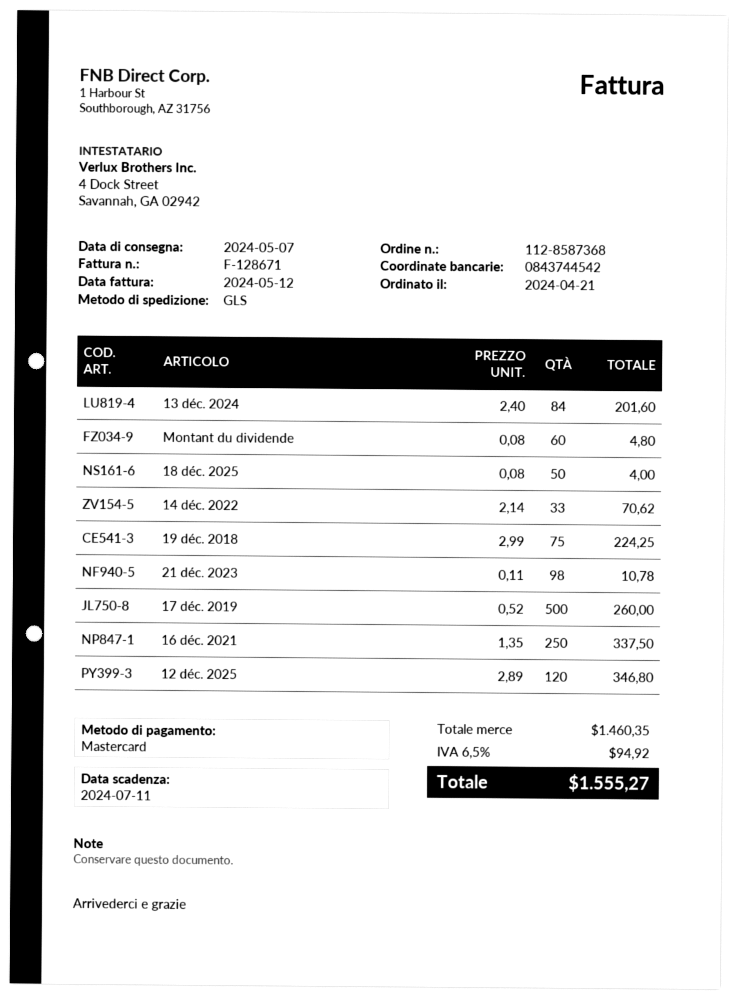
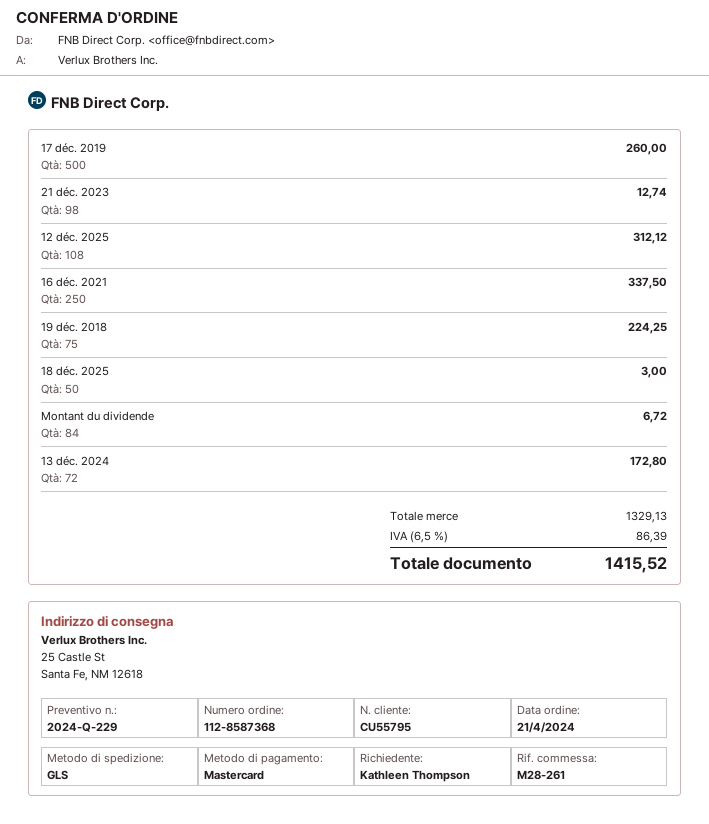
13 déc. 2024: 84 for 201.60 -> 72 for 172.80
Montant du dividende: 60 for 4.80 -> 84 for 6.72
18 déc. 2025: 50 for 4.00 -> 50 for 3.00
14 déc. 2022: 33 for 70.62 -> none
21 déc. 2023: 98 for 10.78 -> 98 for 12.74
12 déc. 2025: 120 for 346.80 -> 108 for 312.12
subtotal: 1460.35 -> 1329.13
tax: 6.5% = 94.92 -> 6.5% = 86.39
total: 1555.27 -> 1415.52

